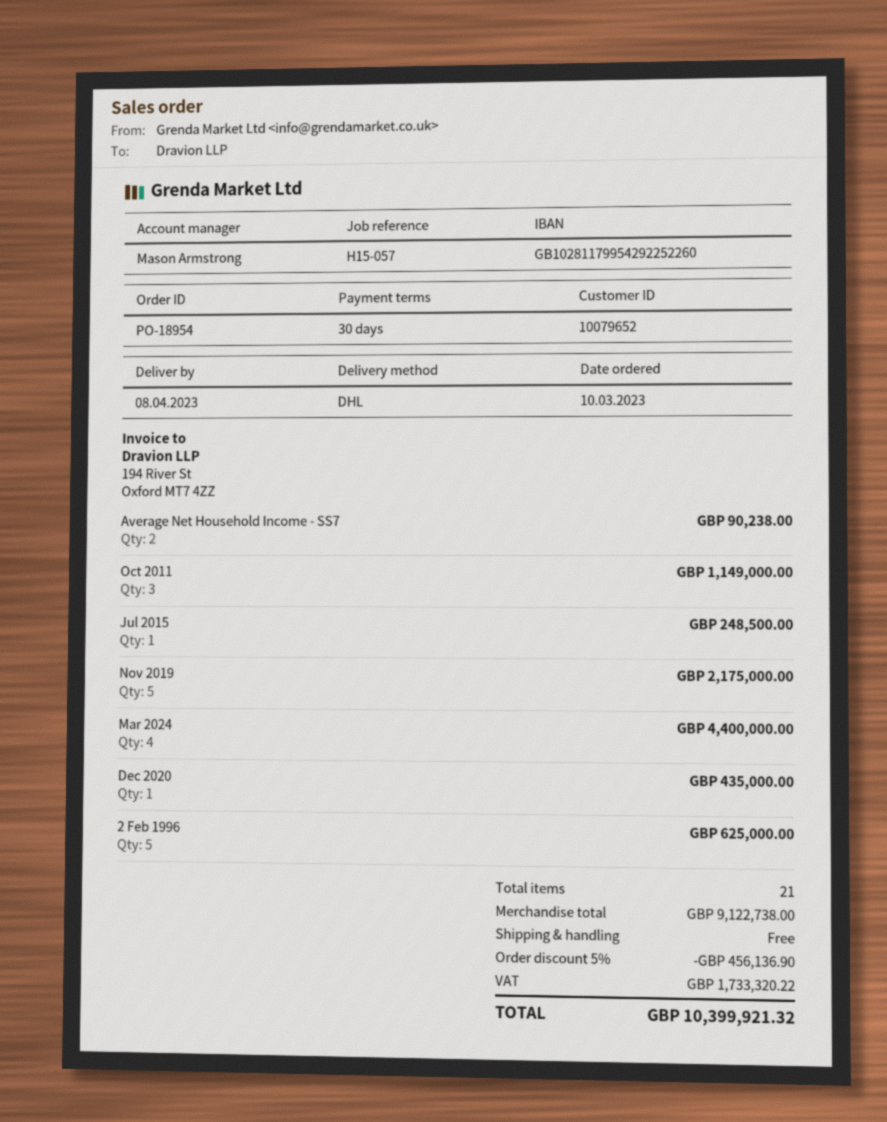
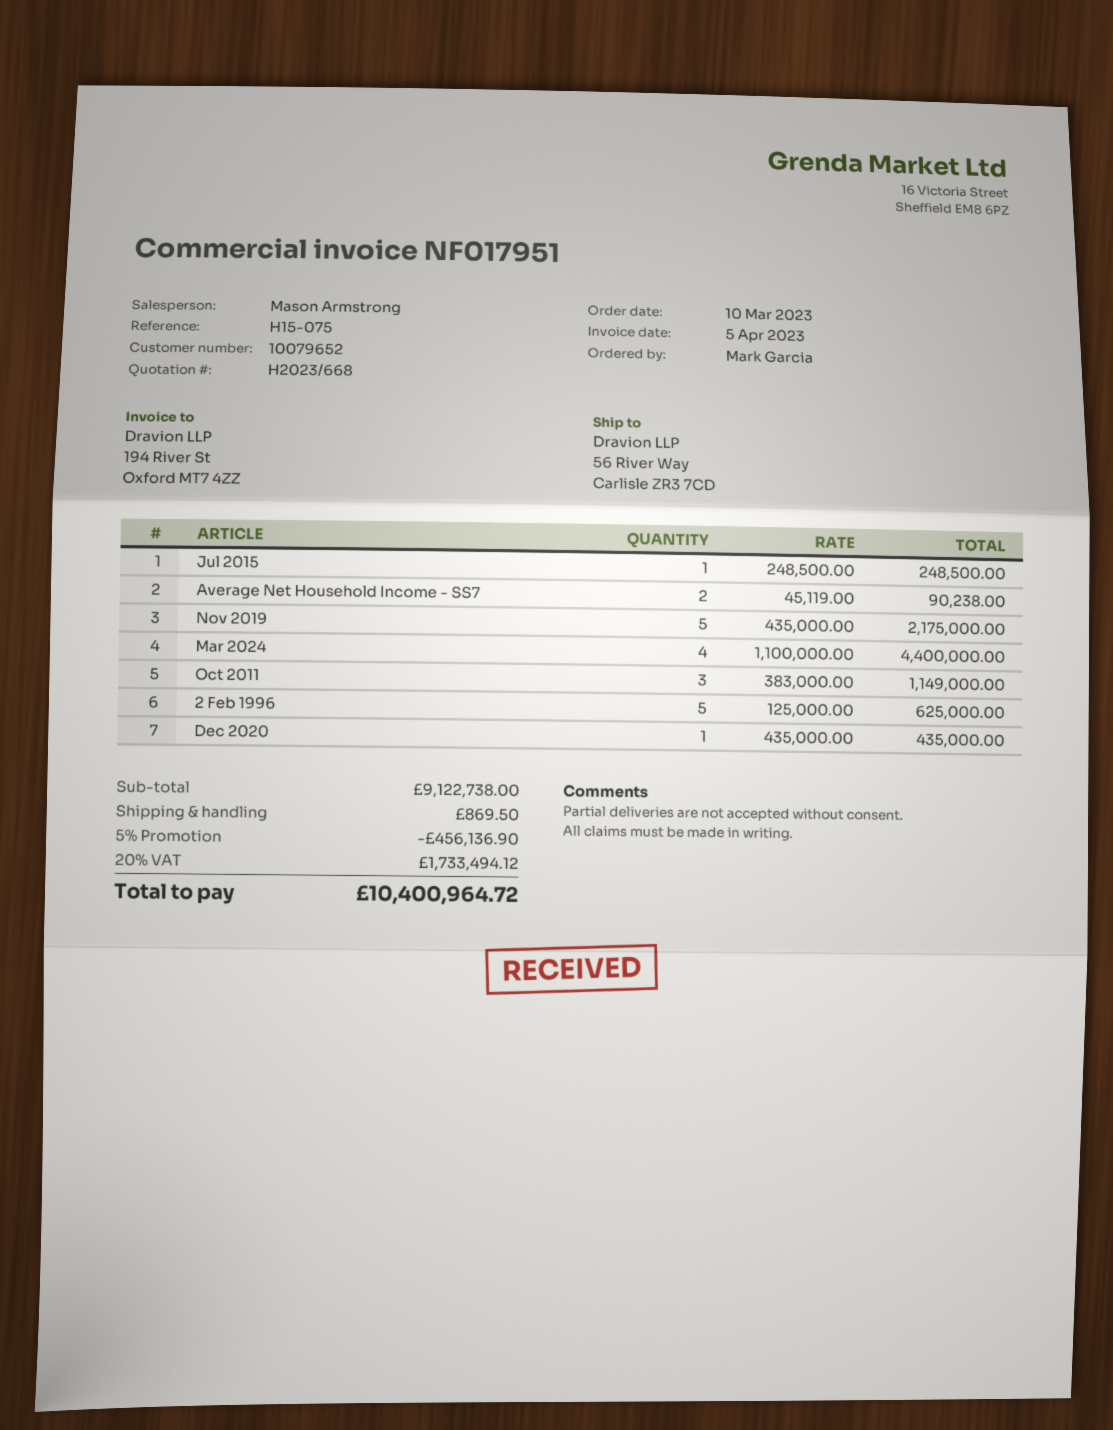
reference: H15-057 -> H15-075
shipping: 0.00 -> 869.50
tax: 1733320.22 -> 1733494.12
total: 10399921.32 -> 10400964.72

